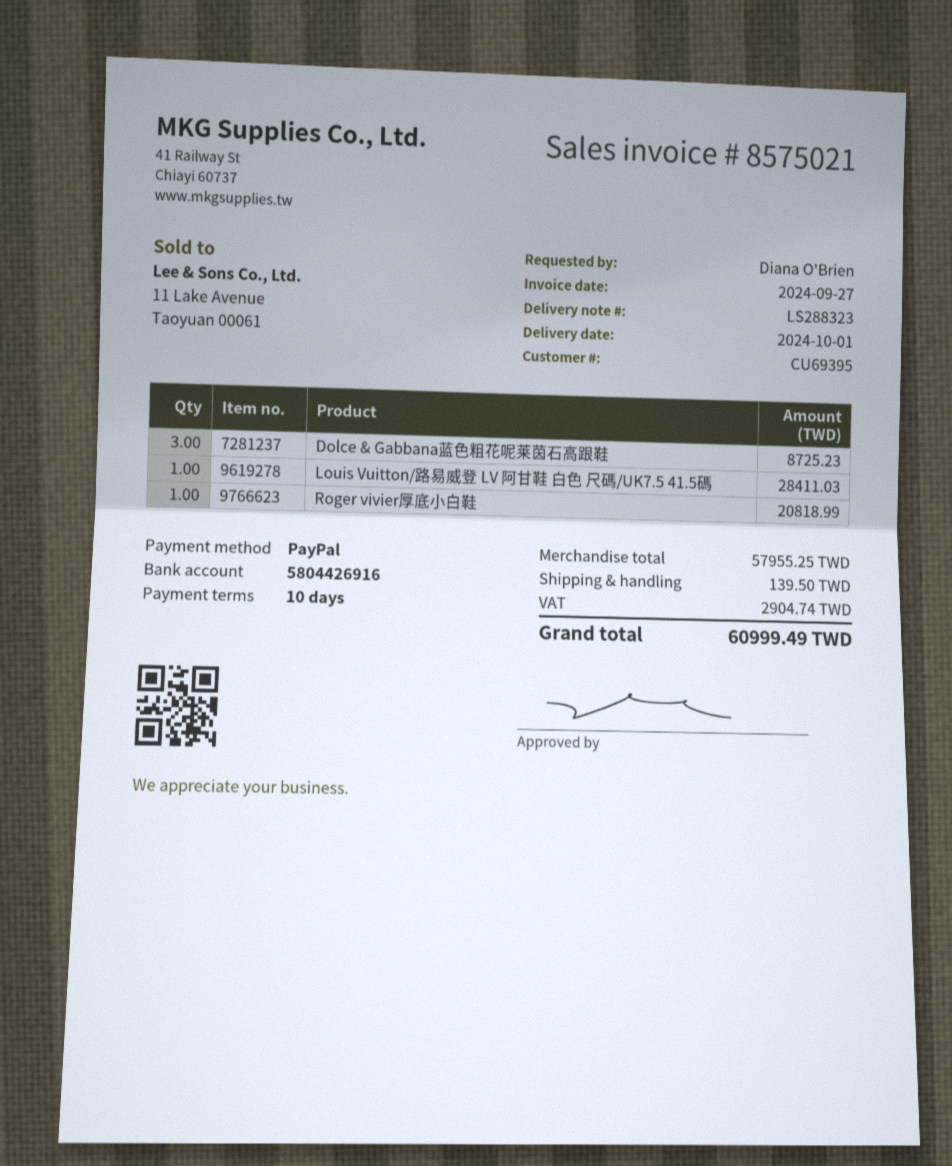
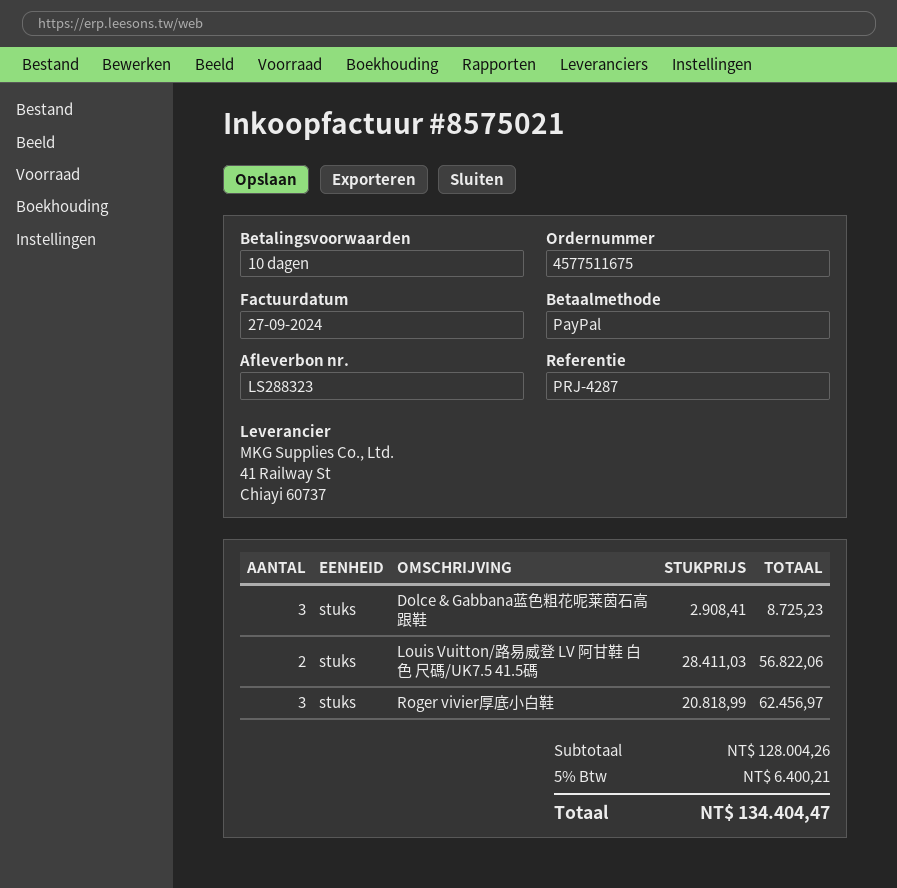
Louis Vuitton/路易威登 LV 阿甘鞋 白色 尺碼/UK7.5 41.5碼: 1 for 28411.03 -> 2 for 56822.06
Roger vivier厚底小白鞋: 1 for 20818.99 -> 3 for 62456.97
subtotal: 57955.25 -> 128004.26
shipping: 139.50 -> none
tax: 2904.74 -> 6400.21
total: 60999.49 -> 134404.47

